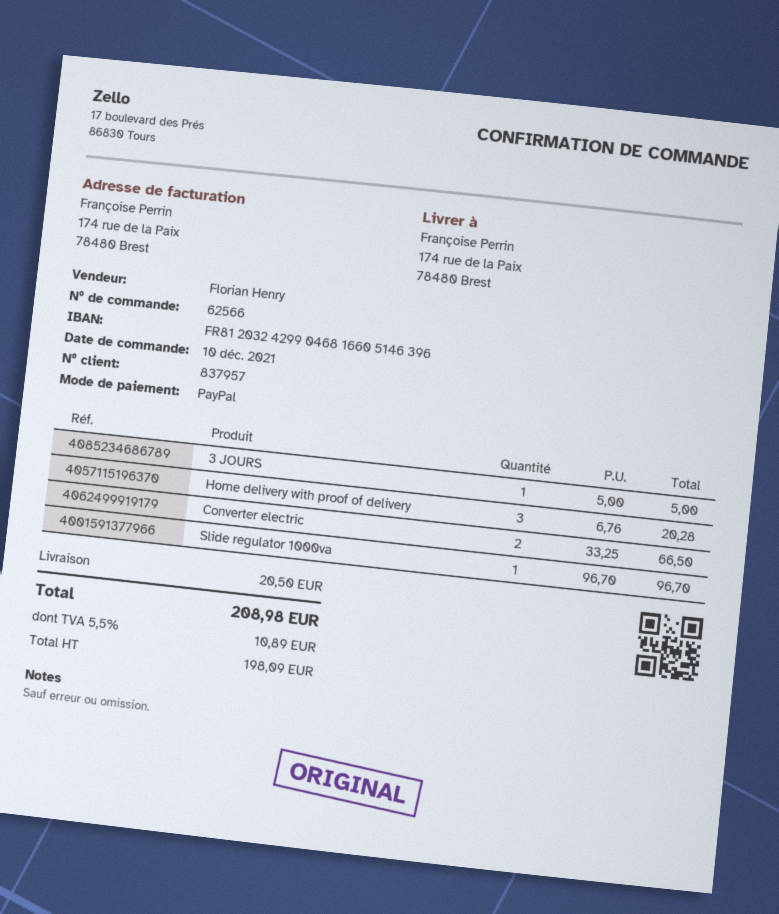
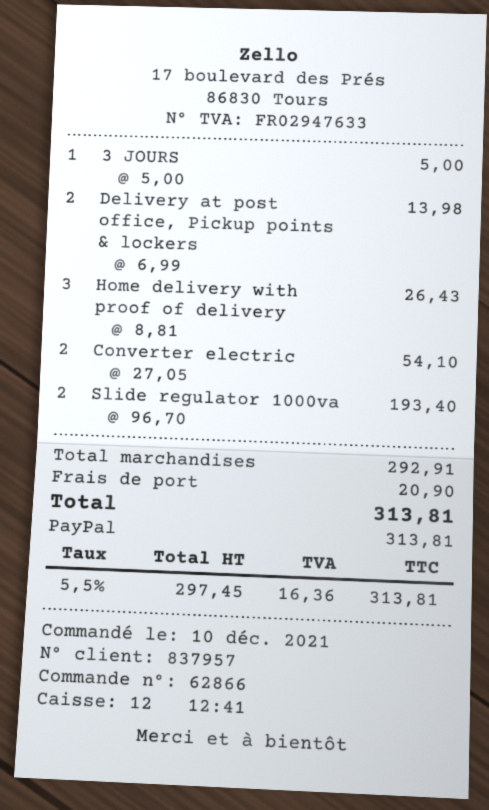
order number: 62566 -> 62866
Home delivery with proof of delivery: 3 x 6.76 = 20.28 -> 3 x 8.81 = 26.43
Converter electric: 2 x 33.25 = 66.50 -> 2 x 27.05 = 54.10
Slide regulator 1000va: 1 x 96.70 = 96.70 -> 2 x 96.70 = 193.40
Delivery at post office, Pickup points & lockers: none -> 2 x 6.99 = 13.98
shipping: 20.50 -> 20.90
net: 198.09 -> 297.45
tax: 5.5% = 10.89 -> 5.5% = 16.36
total: 208.98 -> 313.81

